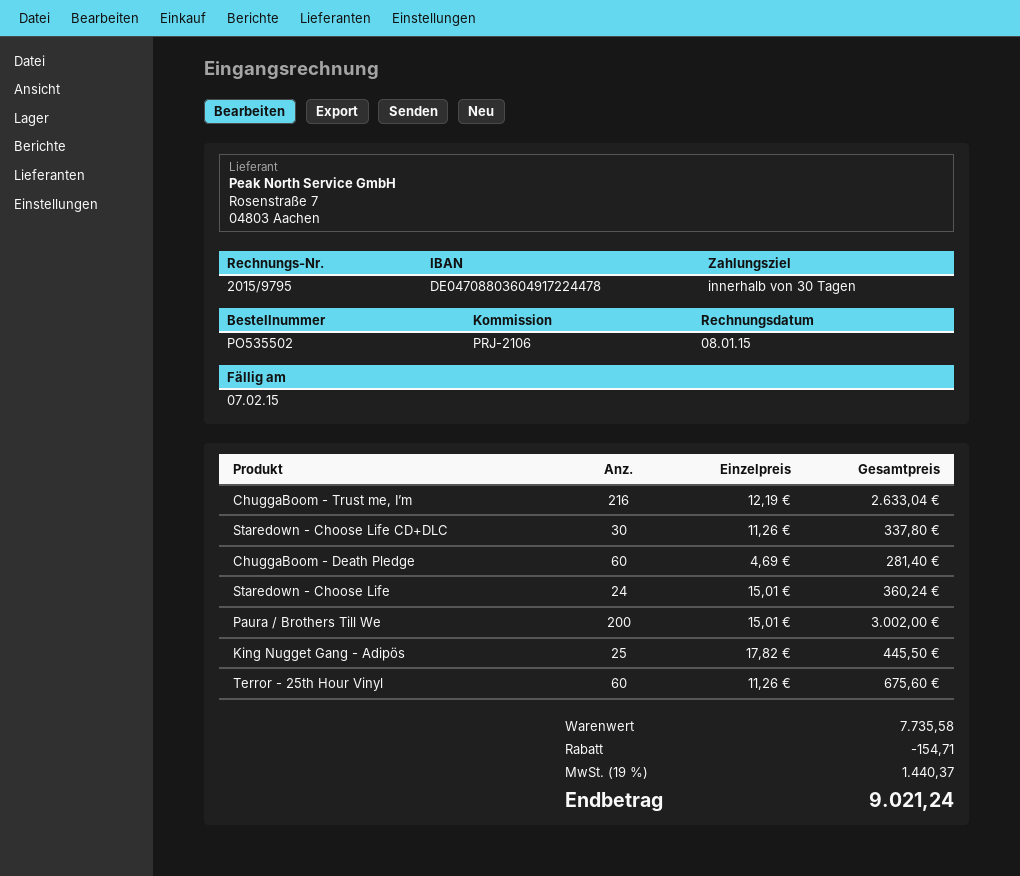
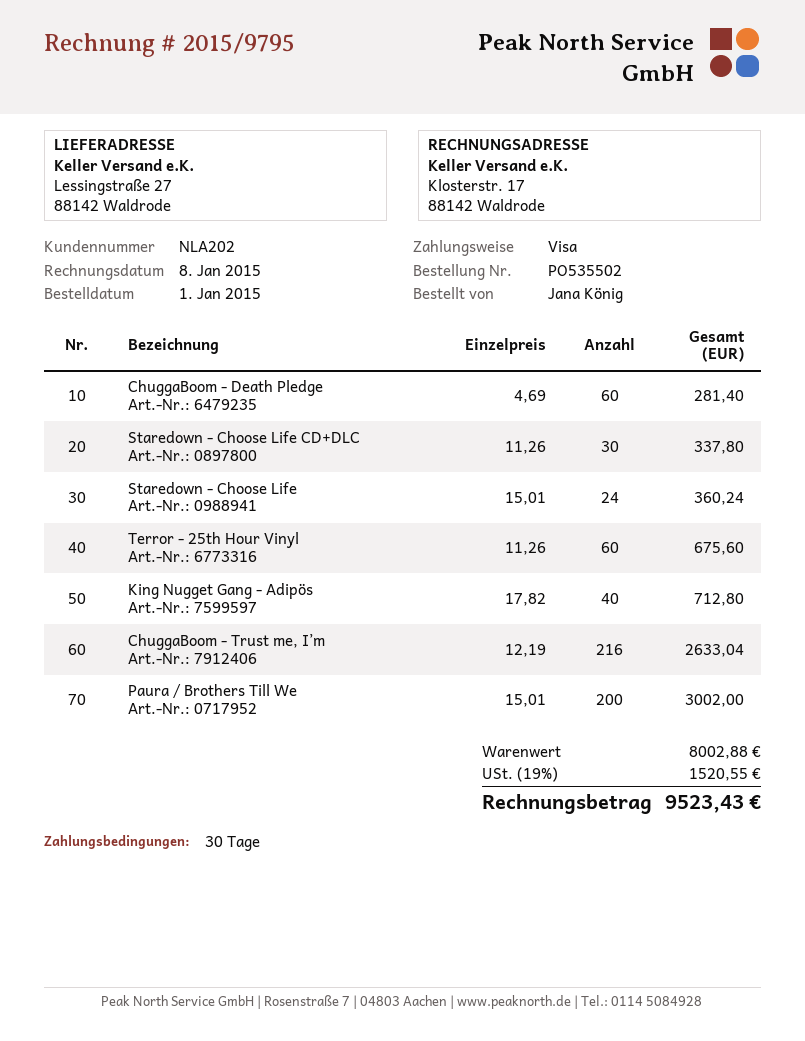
King Nugget Gang - Adipös: 25 x 17.82 = 445.50 -> 40 x 17.82 = 712.80
subtotal: 7735.58 -> 8002.88
discount: 154.71 -> none
tax: 19% = 1440.37 -> 19% = 1520.55
total: 9021.24 -> 9523.43

